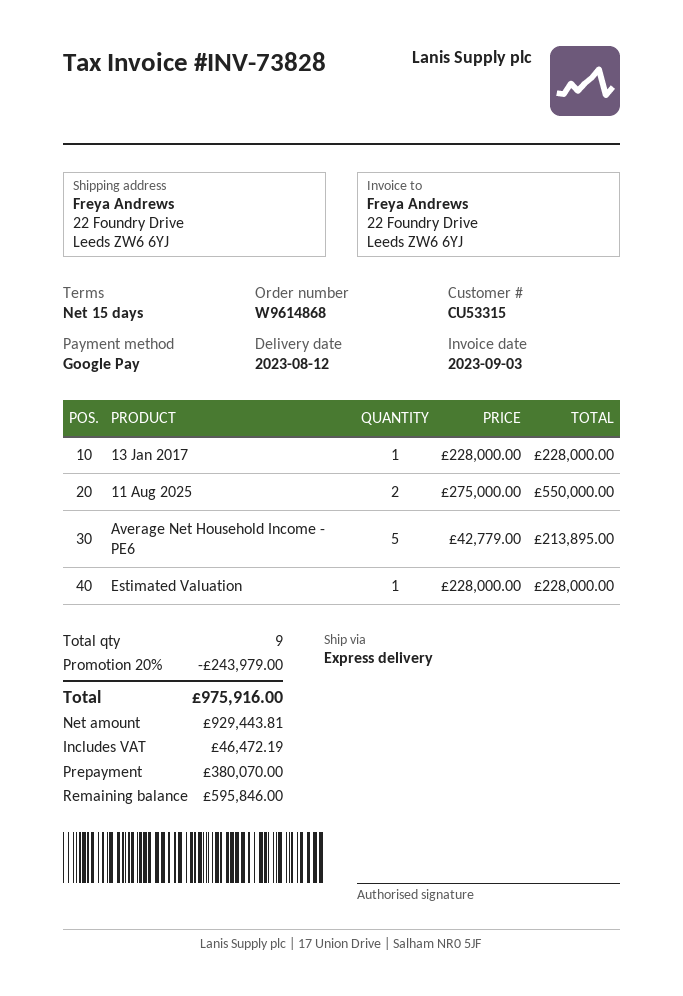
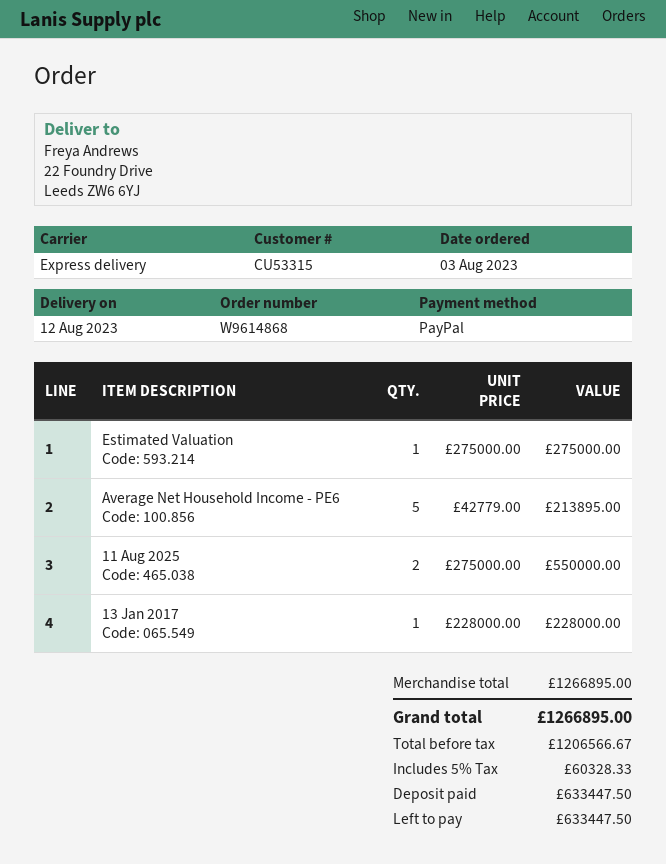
payment method: Google Pay -> PayPal
Estimated Valuation: 1 x 228000.00 = 228000.00 -> 1 x 275000.00 = 275000.00
discount: 20% = 243979.00 -> none
net: 929443.81 -> 1206566.67
tax: 46472.19 -> 60328.33
total: 975916.00 -> 1266895.00
deposit: 380070.00 -> 633447.50
balance: 595846.00 -> 633447.50

